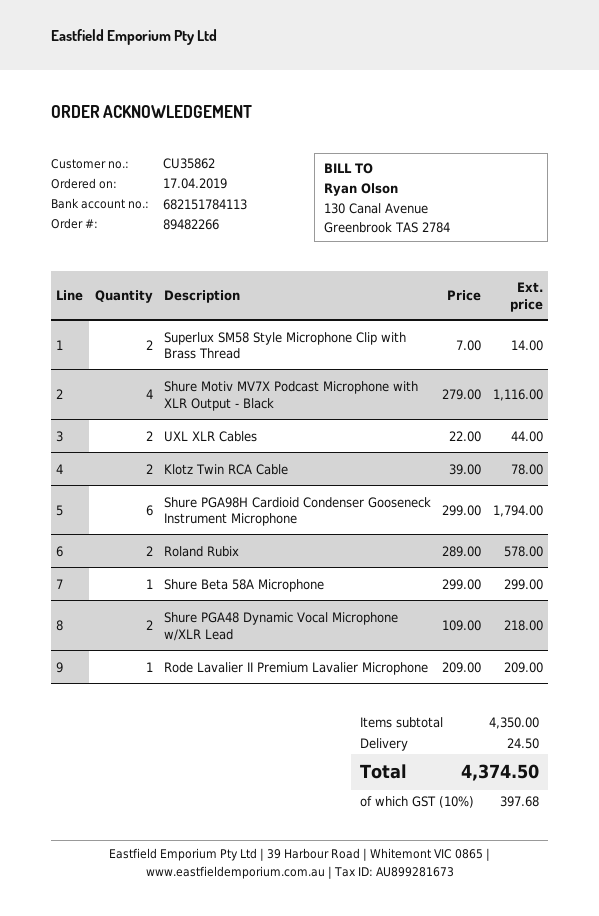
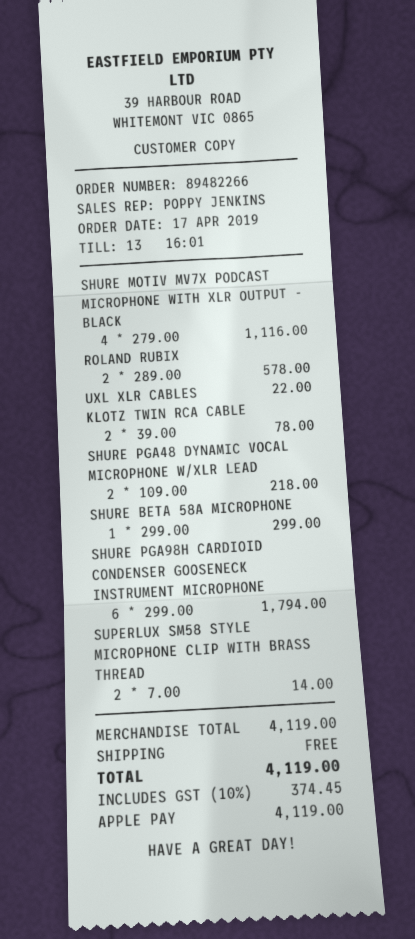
UXL XLR Cables: 2 x 22.00 = 44.00 -> 1 x 22.00 = 22.00
Rode Lavalier II Premium Lavalier Microphone: 1 x 209.00 = 209.00 -> none
subtotal: 4350.00 -> 4119.00
shipping: 24.50 -> 0.00
tax: 10% = 397.68 -> 10% = 374.45
total: 4374.50 -> 4119.00

